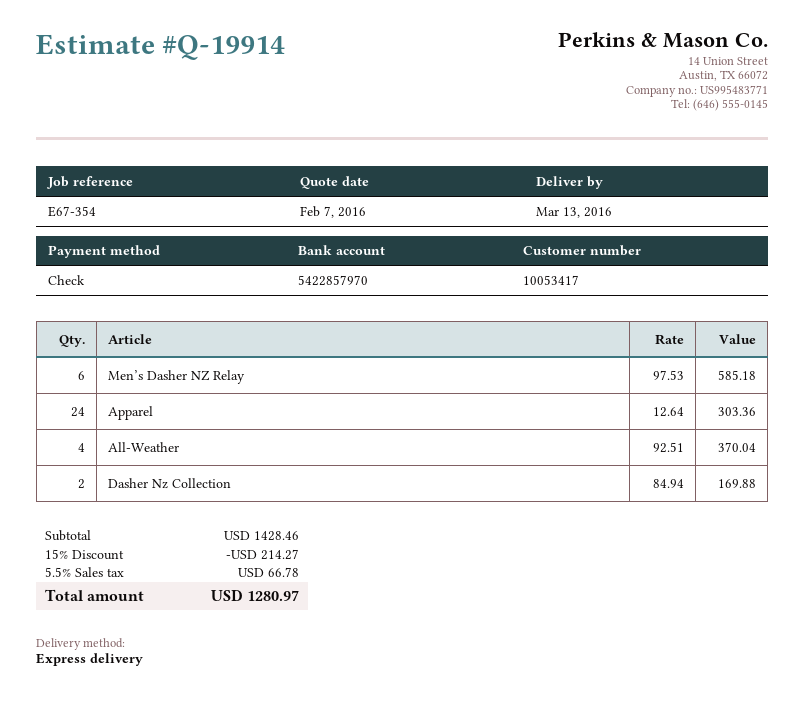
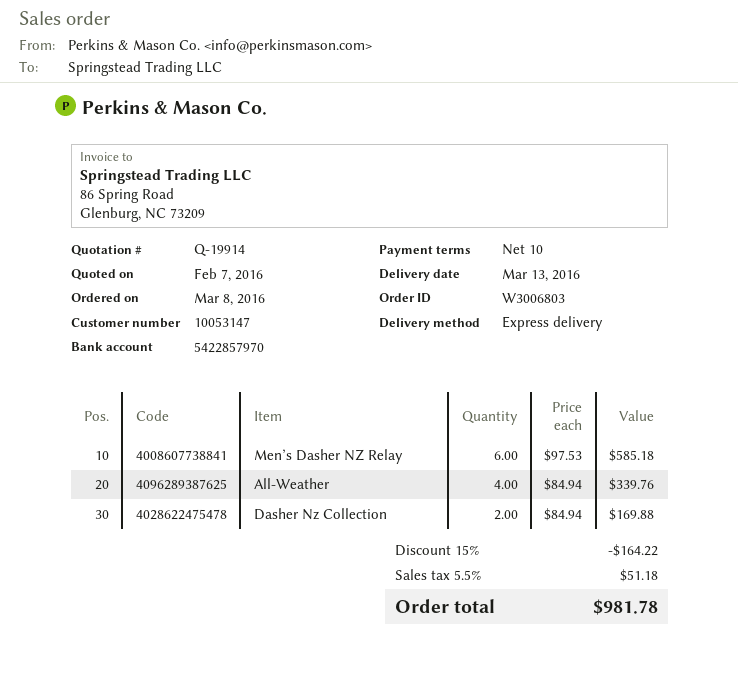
customer number: 10053417 -> 10053147
Apparel: 24 x 12.64 = 303.36 -> none
All-Weather: 4 x 92.51 = 370.04 -> 4 x 84.94 = 339.76
discount: 15% = 214.27 -> 15% = 164.22
tax: 5.5% = 66.78 -> 5.5% = 51.18
total: 1280.97 -> 981.78

